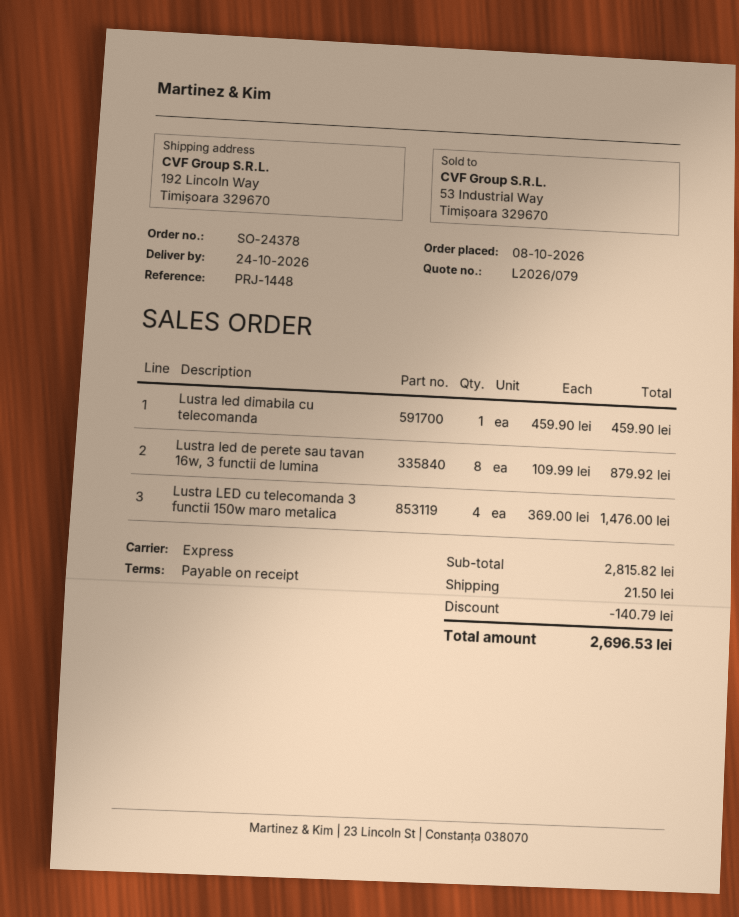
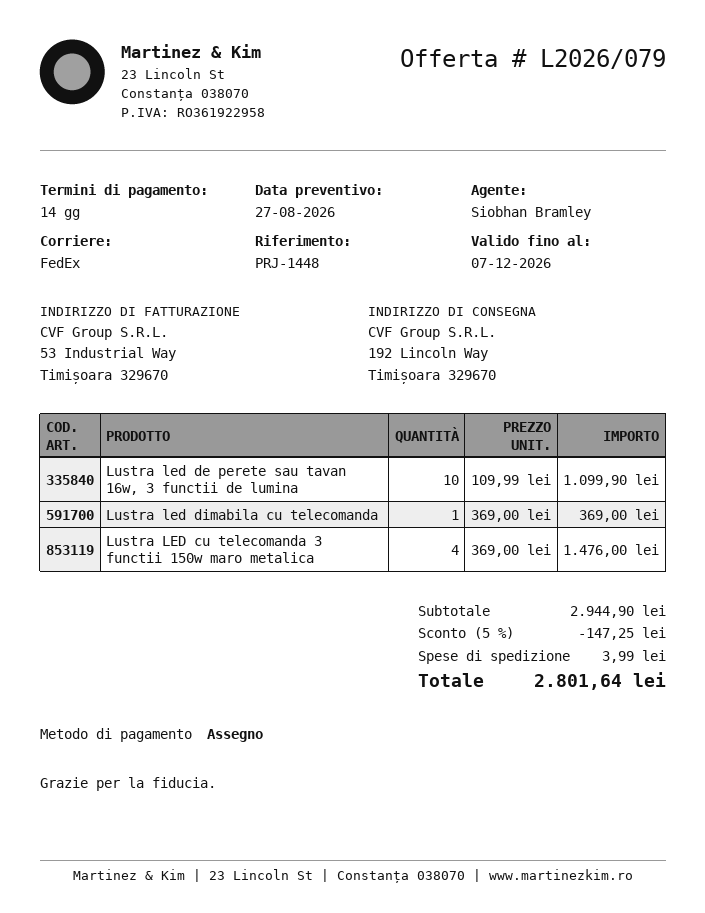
payment terms: on receipt -> 14 days
shipping method: express -> FedEx
Lustra led dimabila cu telecomanda: 1 x 459.90 = 459.90 -> 1 x 369.00 = 369.00
Lustra led de perete sau tavan 16w, 3 functii de lumina: 8 x 109.99 = 879.92 -> 10 x 109.99 = 1099.90
subtotal: 2815.82 -> 2944.90
discount: 140.79 -> 147.25
shipping: 21.50 -> 3.99
total: 2696.53 -> 2801.64

